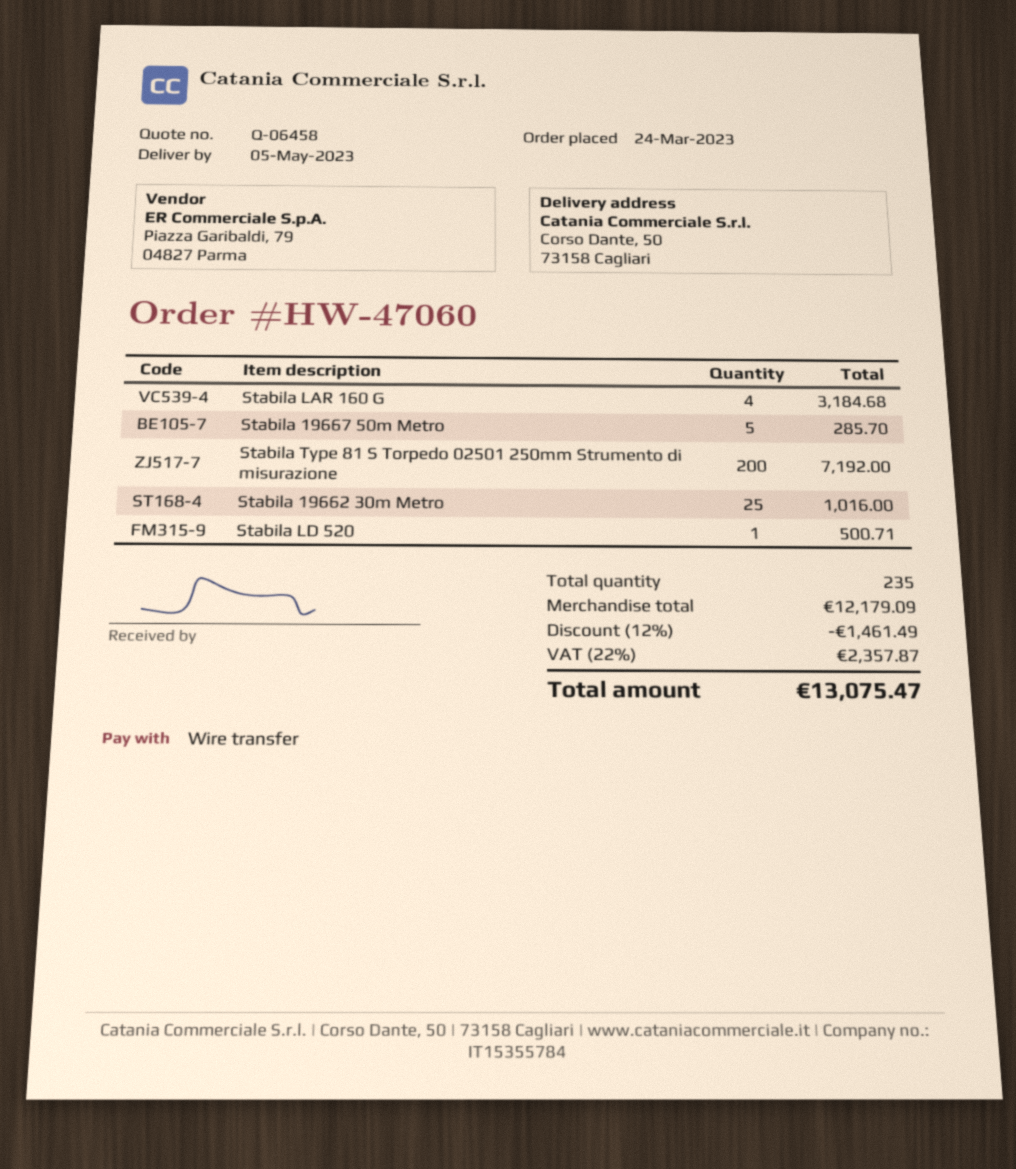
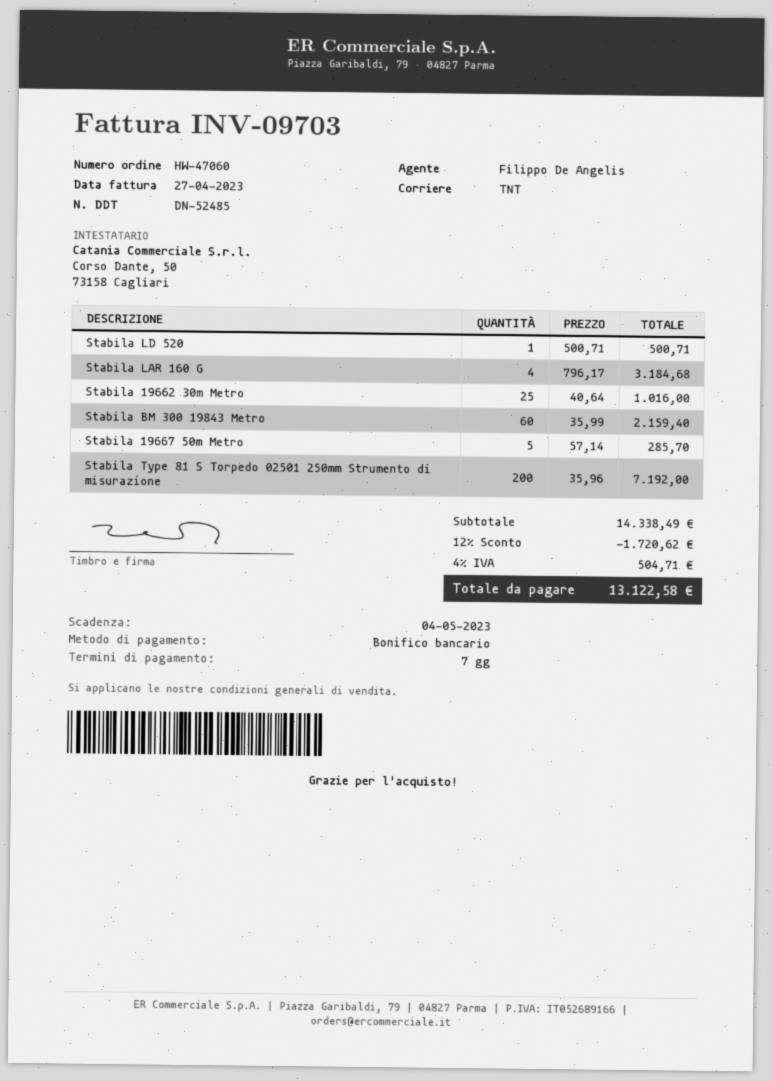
Stabila BM 300 19843 Metro: none -> 60 for 2159.40
subtotal: 12179.09 -> 14338.49
discount: 12% = 1461.49 -> 12% = 1720.62
tax: 22% = 2357.87 -> 4% = 504.71
total: 13075.47 -> 13122.58

